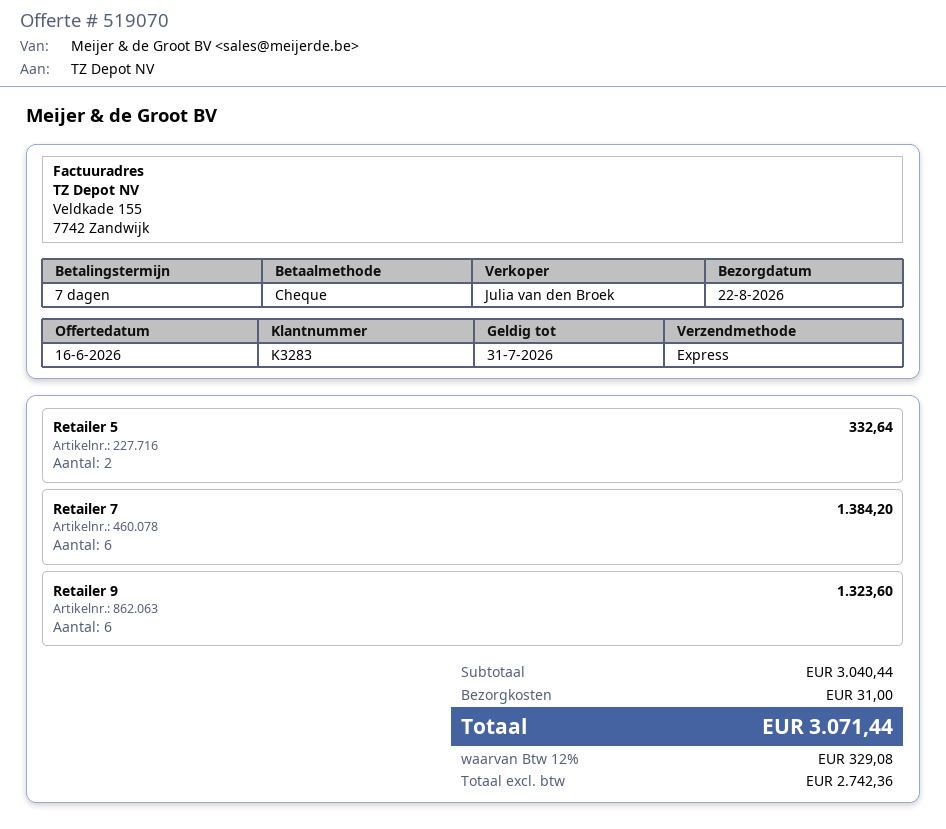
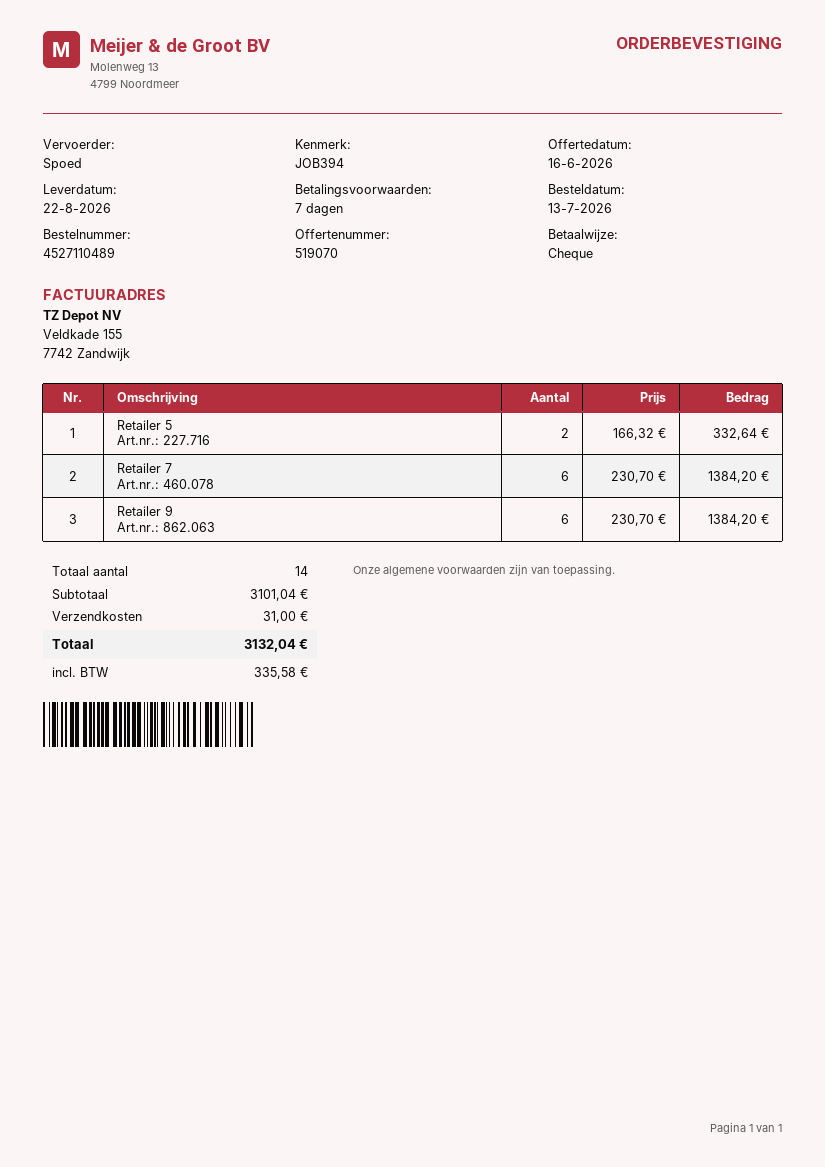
Retailer 9: 6 for 1323.60 -> 6 for 1384.20
subtotal: 3040.44 -> 3101.04
tax: 329.08 -> 335.58
total: 3071.44 -> 3132.04

